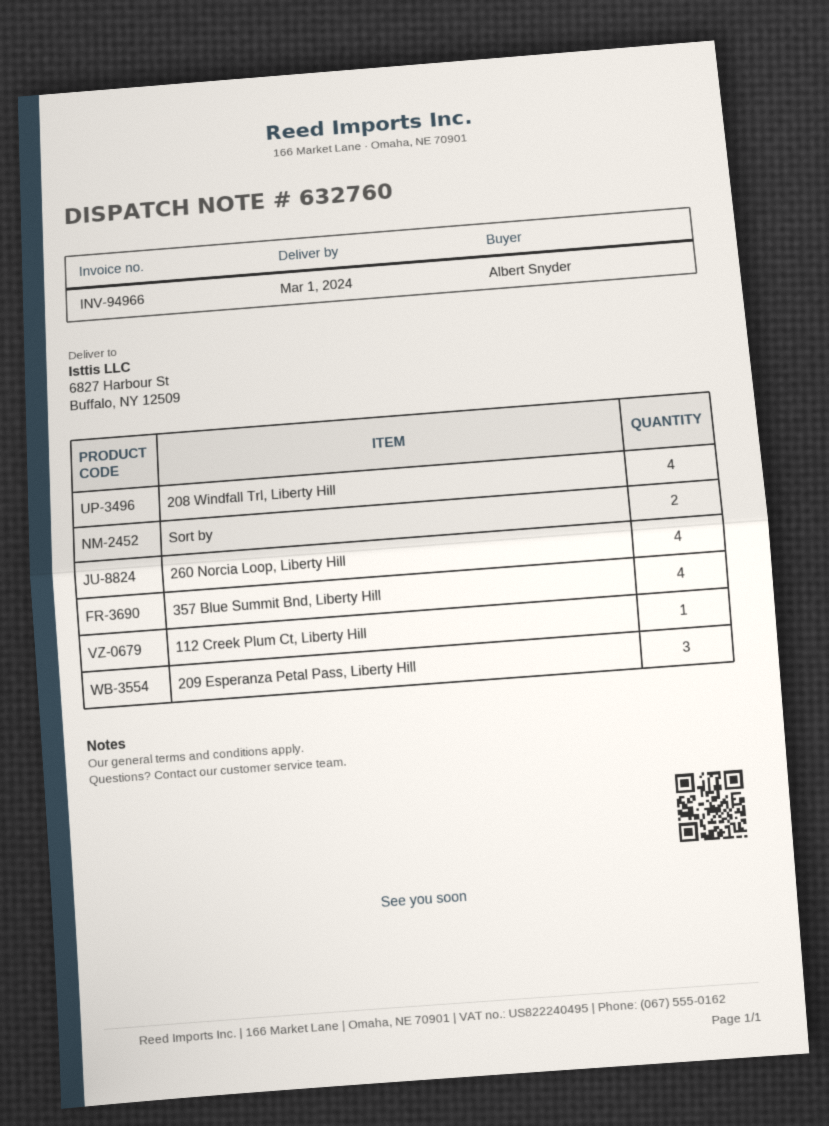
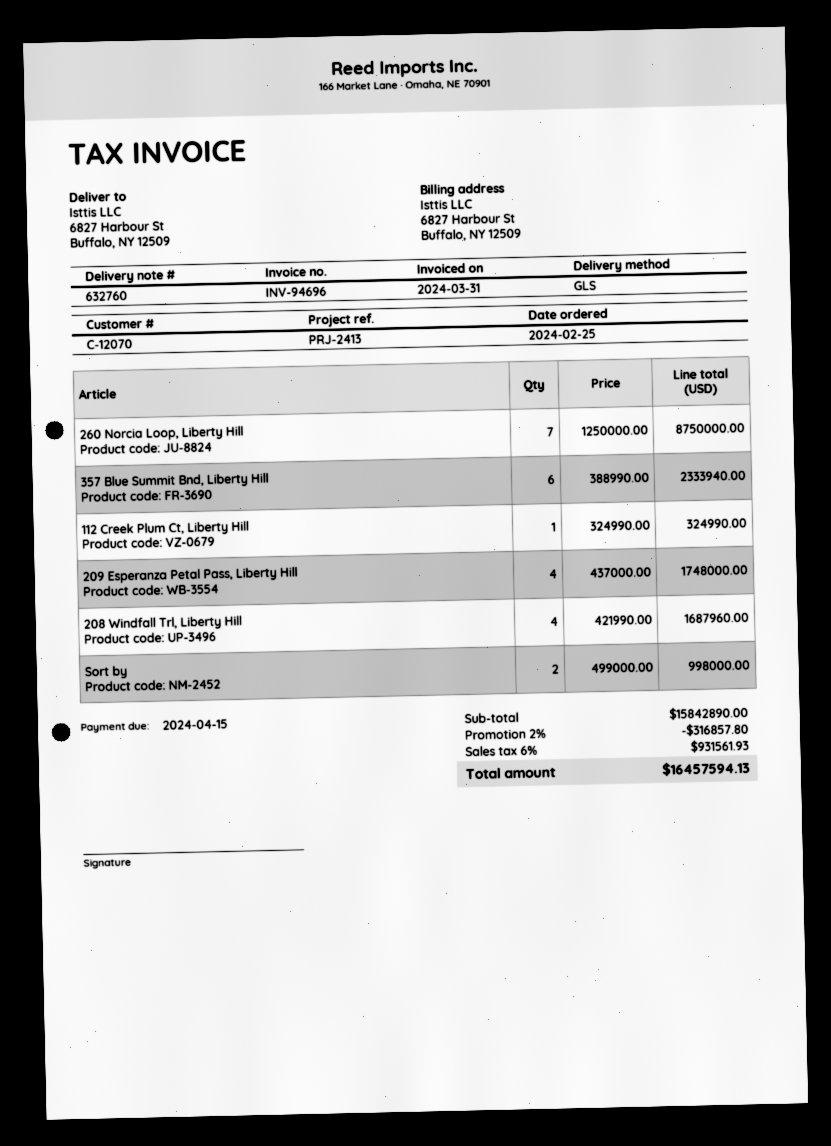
invoice number: INV-94966 -> INV-94696
260 Norcia Loop, Liberty Hill: 4 -> 7
357 Blue Summit Bnd, Liberty Hill: 4 -> 6
209 Esperanza Petal Pass, Liberty Hill: 3 -> 4

